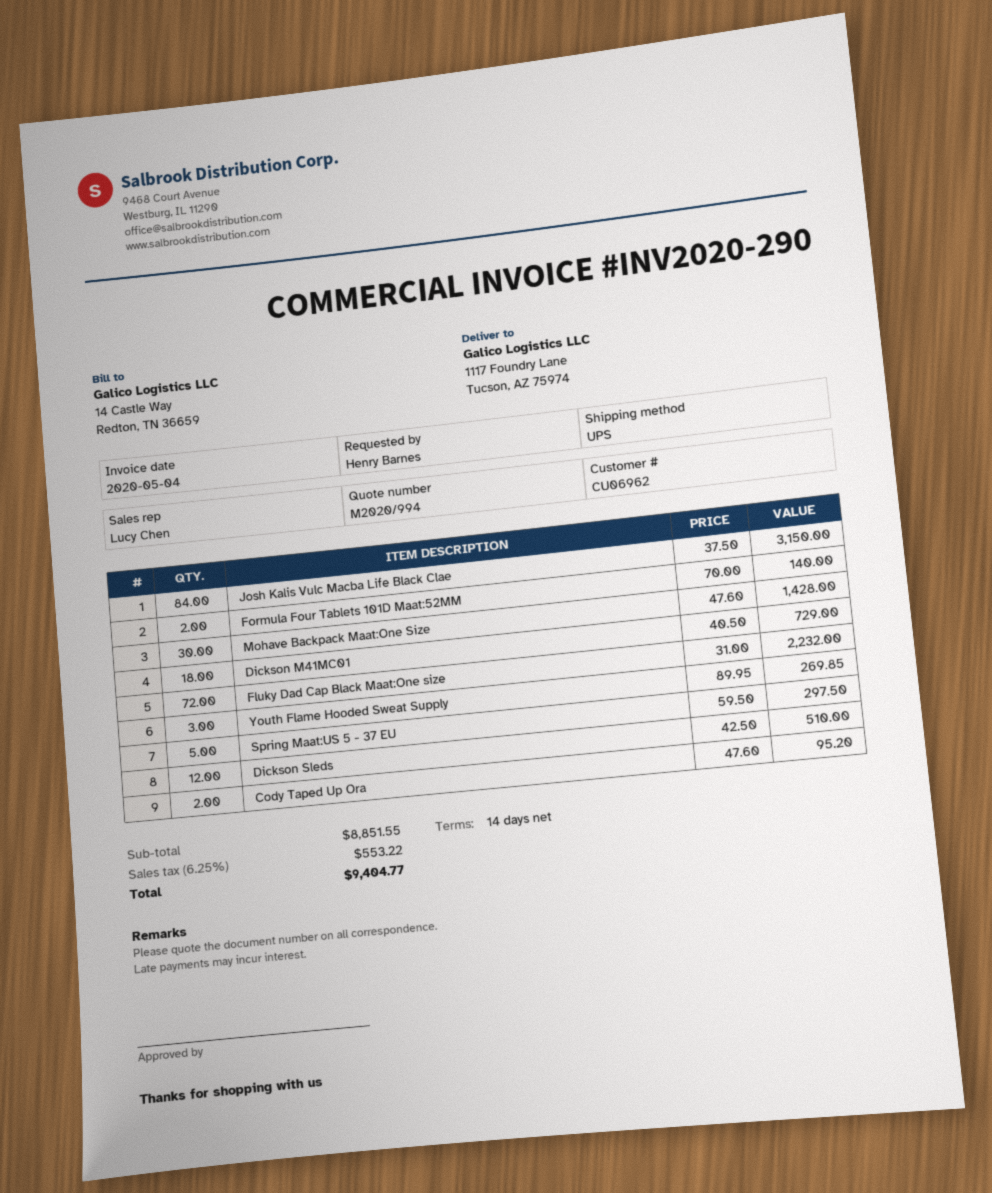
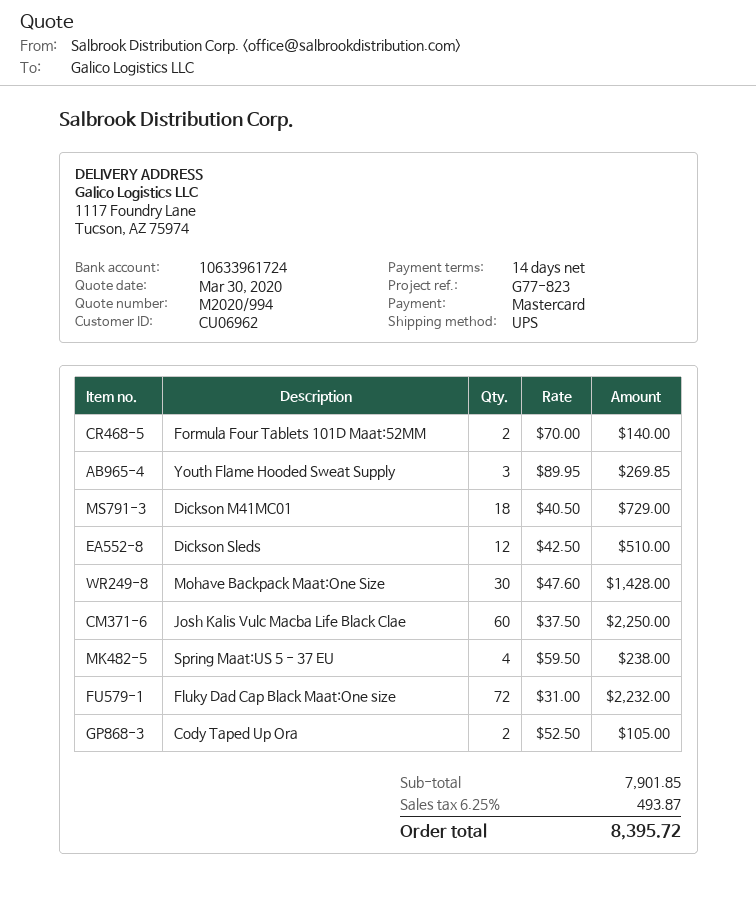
Josh Kalis Vulc Macba Life Black Clae: 84 x 37.50 = 3150.00 -> 60 x 37.50 = 2250.00
Spring Maat:US 5 - 37 EU: 5 x 59.50 = 297.50 -> 4 x 59.50 = 238.00
Cody Taped Up Ora: 2 x 47.60 = 95.20 -> 2 x 52.50 = 105.00
subtotal: 8851.55 -> 7901.85
tax: 6.25% = 553.22 -> 6.25% = 493.87
total: 9404.77 -> 8395.72

